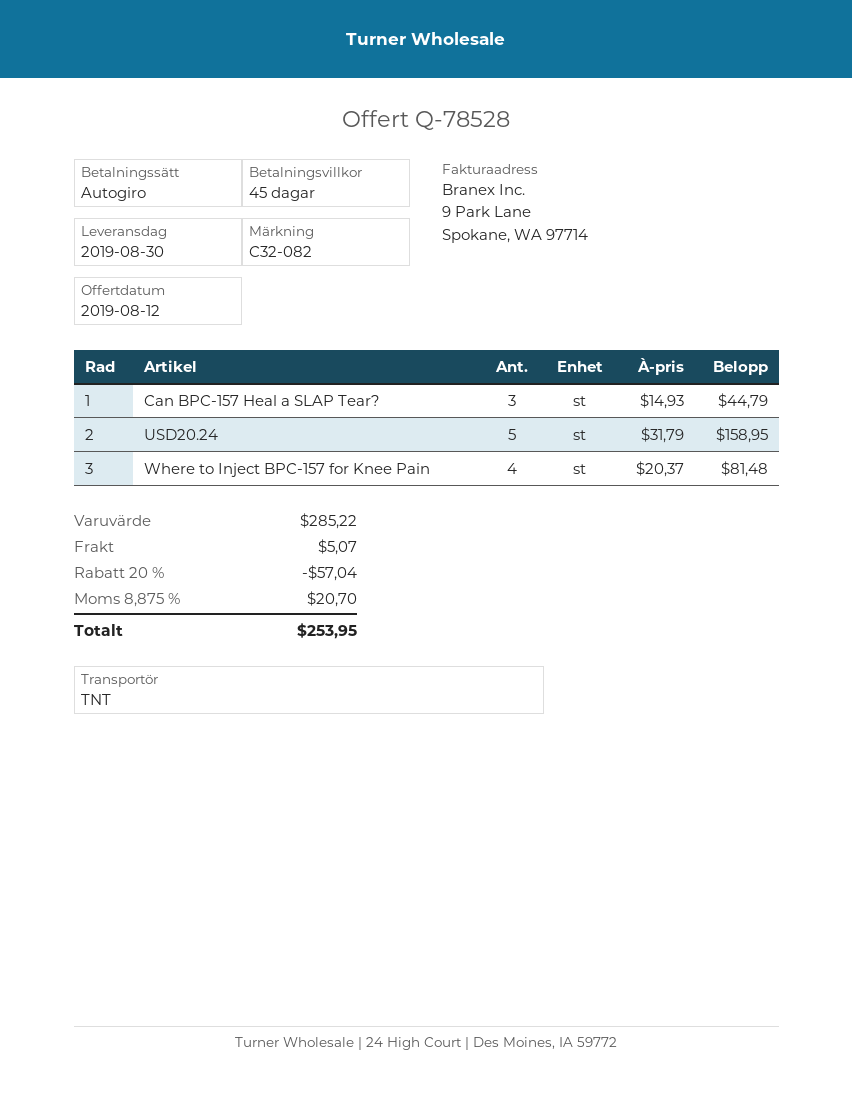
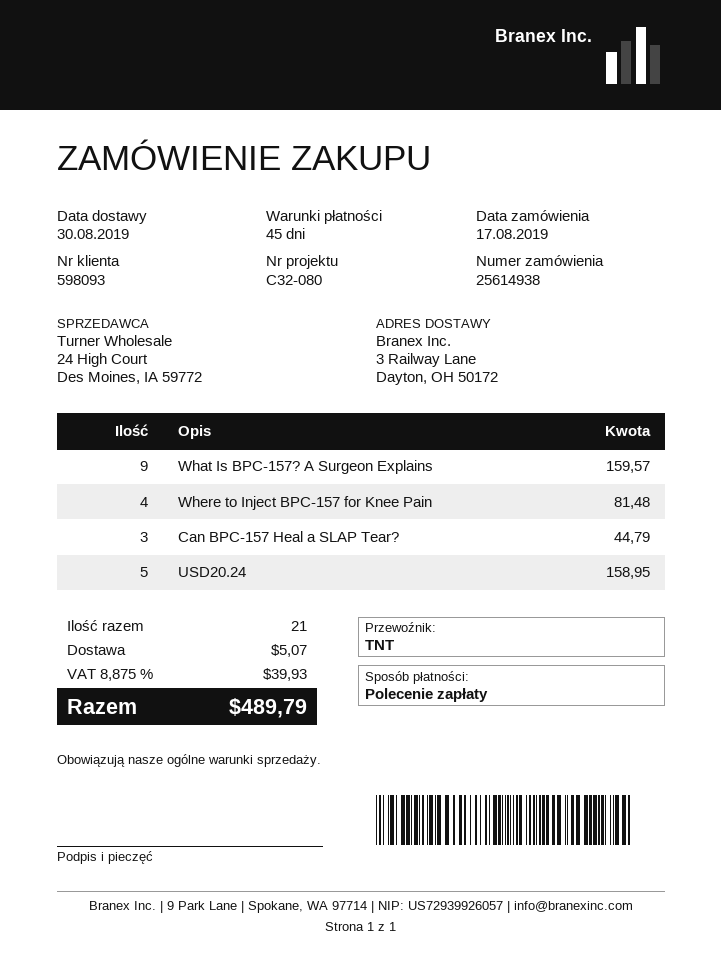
reference: C32-082 -> C32-080
What Is BPC-157? A Surgeon Explains: none -> 9 for 159.57
discount: 20% = 57.04 -> none
tax: 8.875% = 20.70 -> 8.875% = 39.93
total: 253.95 -> 489.79

